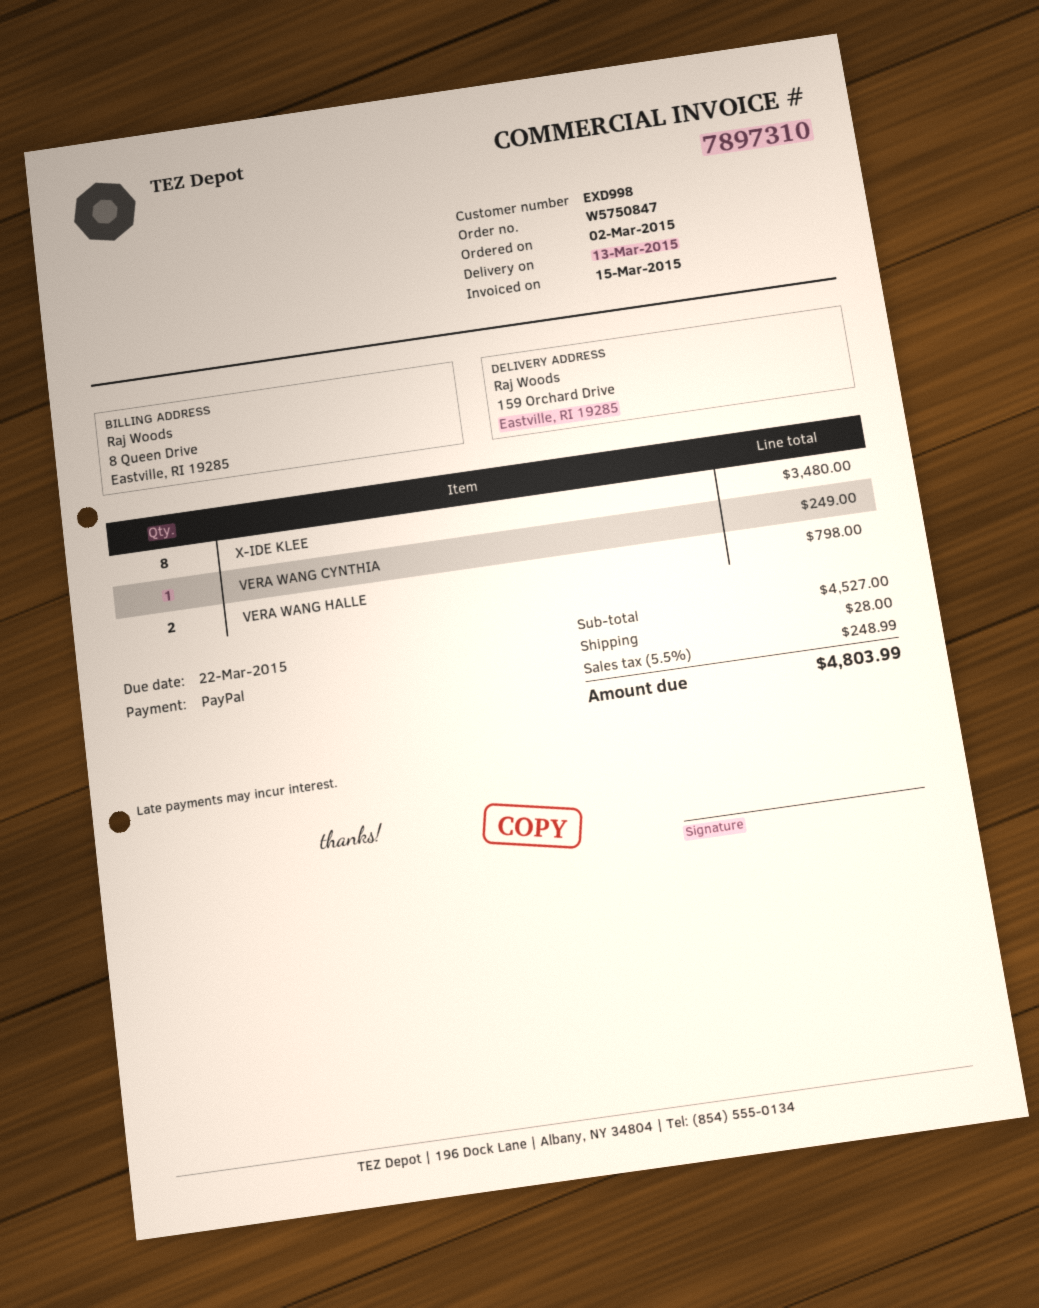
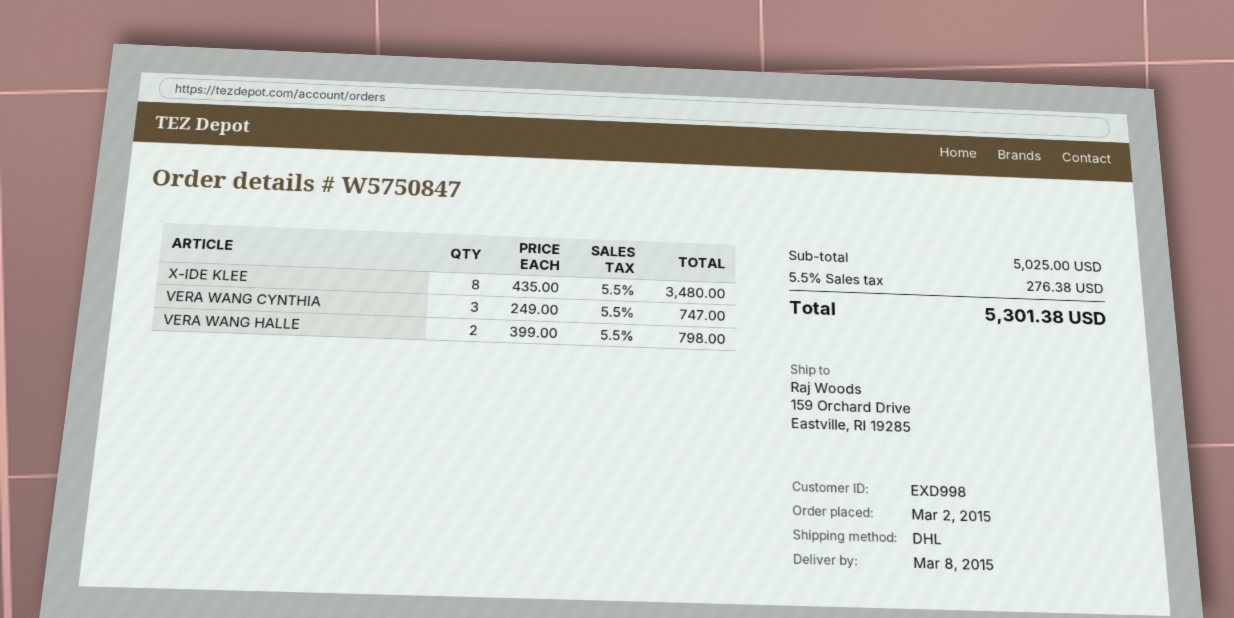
delivery date: 2015-03-13 -> 2015-03-08
VERA WANG CYNTHIA: 1 for 249.00 -> 3 for 747.00
subtotal: 4527.00 -> 5025.00
shipping: 28.00 -> none
tax: 5.5% = 248.99 -> 5.5% = 276.38
total: 4803.99 -> 5301.38

